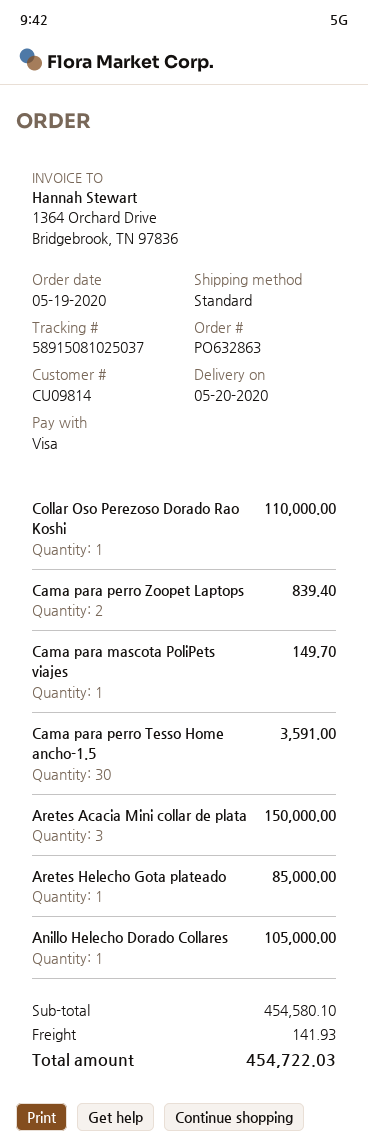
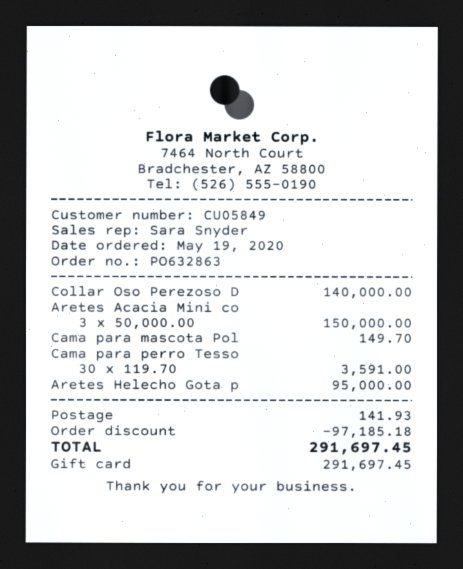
customer number: CU09814 -> CU05849
payment method: Visa -> gift card
Collar Oso Perezoso Dorado Rao Koshi: 1 for 110000.00 -> 1 for 140000.00
Cama para perro Zoopet Laptops: 2 for 839.40 -> none
Aretes Helecho Gota plateado: 1 for 85000.00 -> 1 for 95000.00
Anillo Helecho Dorado Collares: 1 for 105000.00 -> none
discount: none -> 97185.18
total: 454722.03 -> 291697.45

